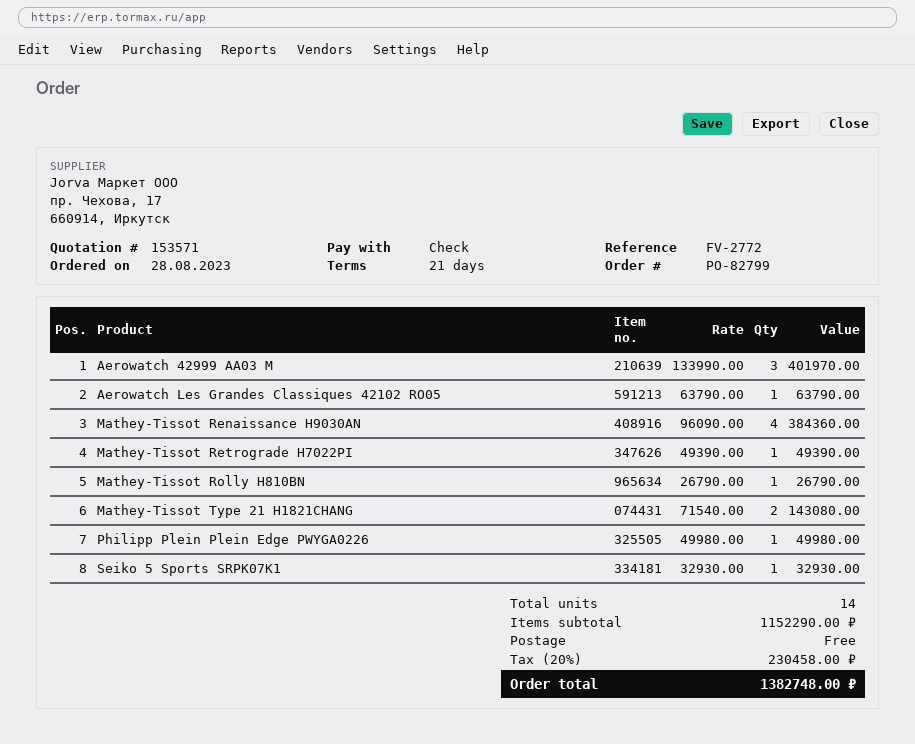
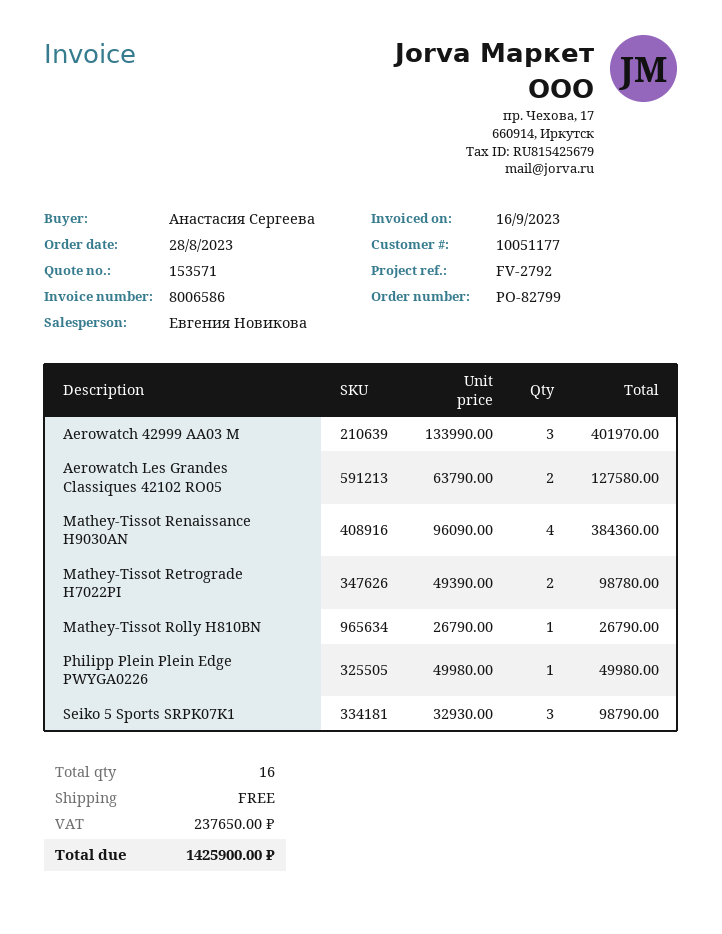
reference: FV-2772 -> FV-2792
Aerowatch Les Grandes Classiques 42102 RO05: 1 x 63790.00 = 63790.00 -> 2 x 63790.00 = 127580.00
Mathey-Tissot Retrograde H7022PI: 1 x 49390.00 = 49390.00 -> 2 x 49390.00 = 98780.00
Mathey-Tissot Type 21 H1821CHANG: 2 x 71540.00 = 143080.00 -> none
Seiko 5 Sports SRPK07K1: 1 x 32930.00 = 32930.00 -> 3 x 32930.00 = 98790.00
total quantity: 14 -> 16
tax: 230458.00 -> 237650.00
total: 1382748.00 -> 1425900.00

